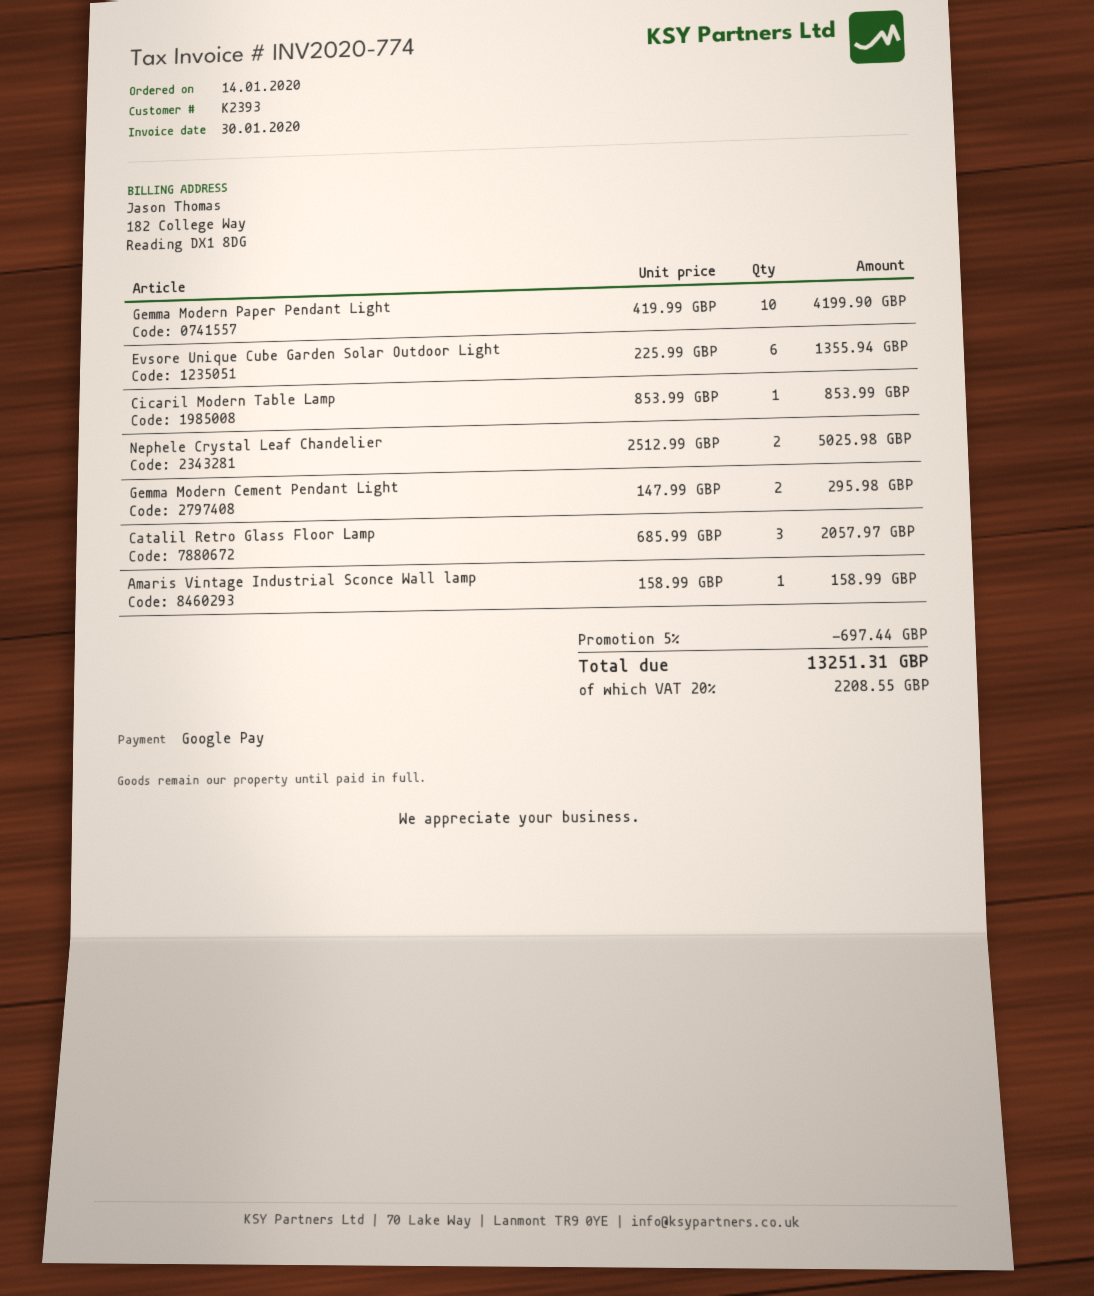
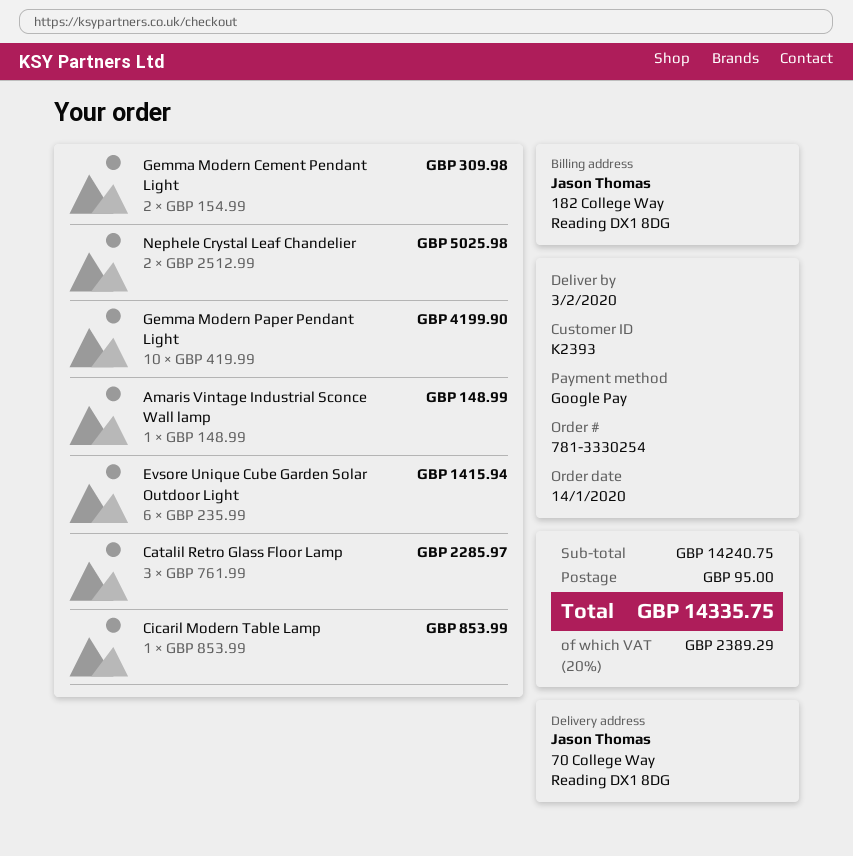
Evsore Unique Cube Garden Solar Outdoor Light: 6 x 225.99 = 1355.94 -> 6 x 235.99 = 1415.94
Gemma Modern Cement Pendant Light: 2 x 147.99 = 295.98 -> 2 x 154.99 = 309.98
Catalil Retro Glass Floor Lamp: 3 x 685.99 = 2057.97 -> 3 x 761.99 = 2285.97
Amaris Vintage Industrial Sconce Wall lamp: 1 x 158.99 = 158.99 -> 1 x 148.99 = 148.99
discount: 5% = 697.44 -> none
shipping: none -> 95.00
tax: 20% = 2208.55 -> 20% = 2389.29
total: 13251.31 -> 14335.75

